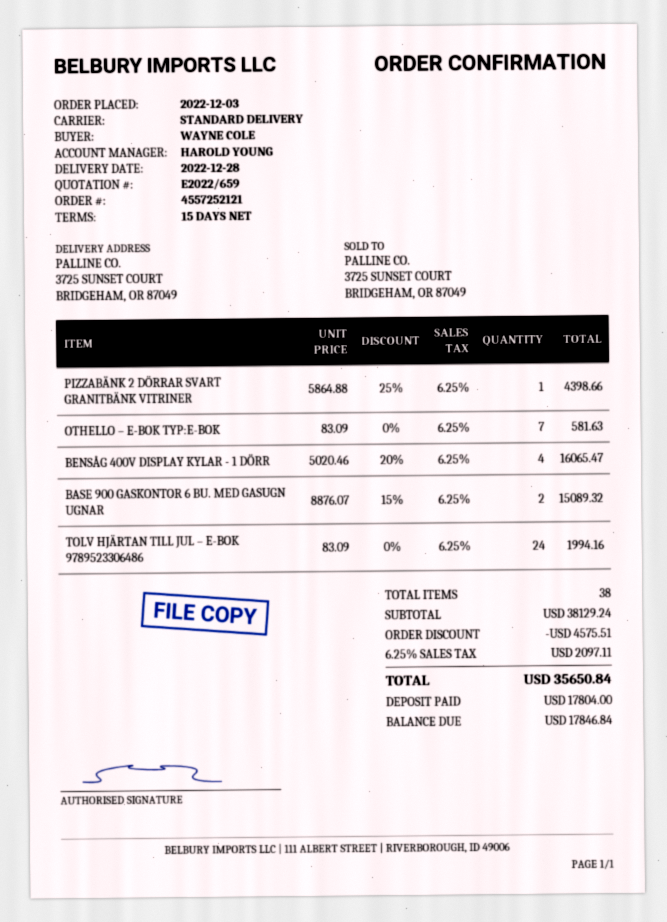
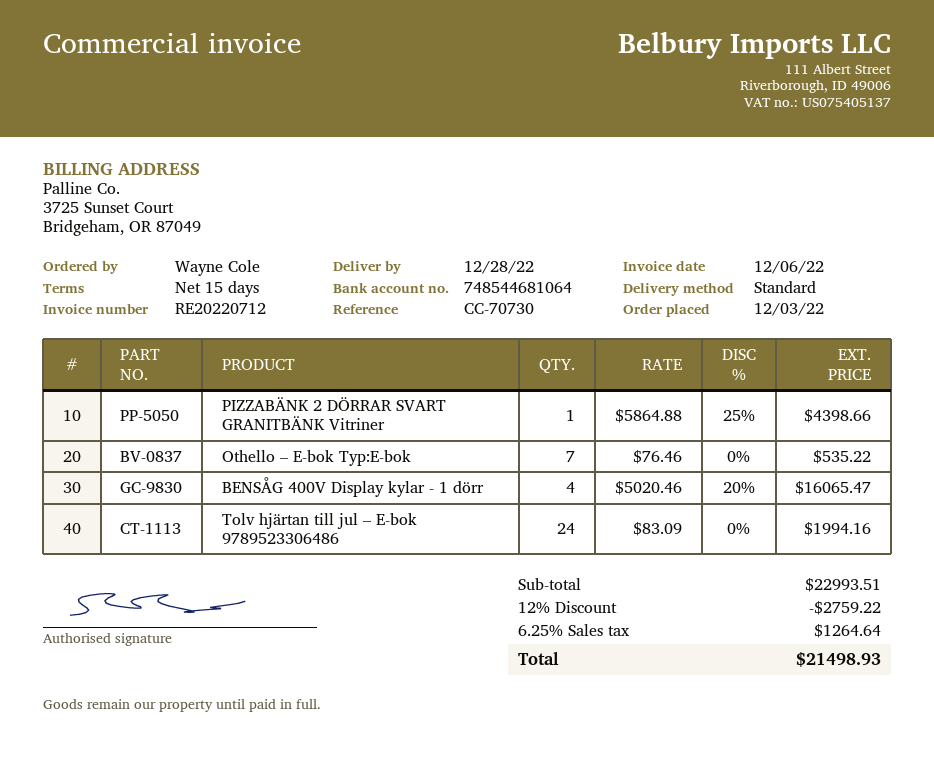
OTHELLO – E-BOK TYP:E-BOK: 7 x 83.09 = 581.63 -> 7 x 76.46 = 535.22
BASE 900 GASKONTOR 6 BU. MED GASUGN UGNAR: 2 x 8876.07 - 15% = 15089.32 -> none
subtotal: 38129.24 -> 22993.51
discount: 4575.51 -> 2759.22
tax: 6.25% = 2097.11 -> 6.25% = 1264.64
total: 35650.84 -> 21498.93

